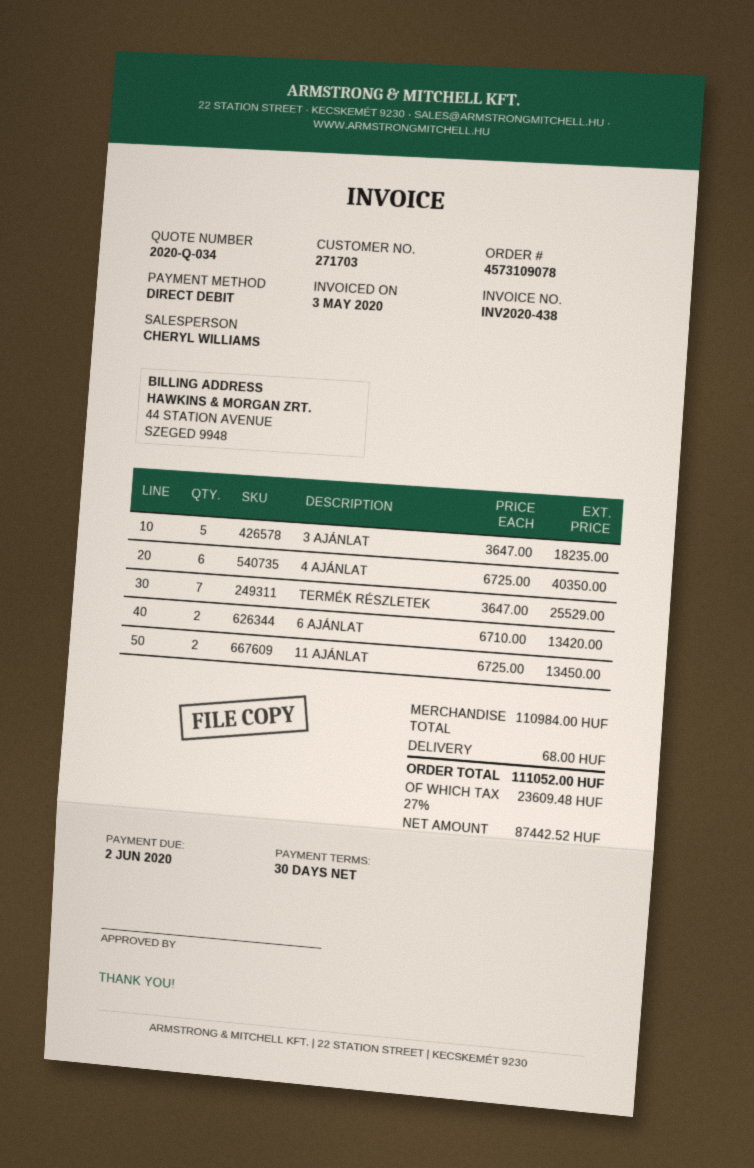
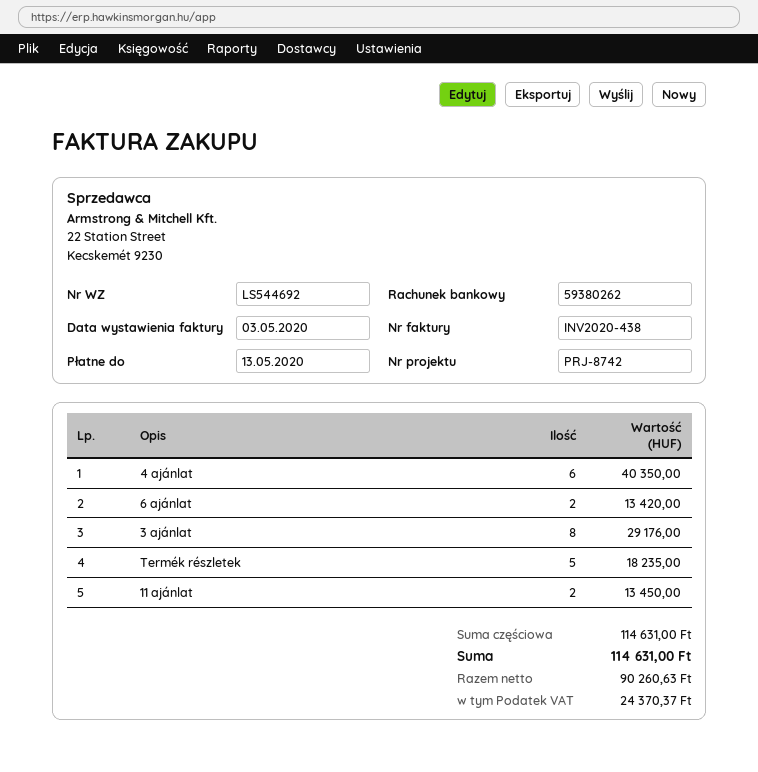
due date: 2020-06-02 -> 2020-05-13
3 AJÁNLAT: 5 for 18235.00 -> 8 for 29176.00
TERMÉK RÉSZLETEK: 7 for 25529.00 -> 5 for 18235.00
subtotal: 110984.00 -> 114631.00
shipping: 68.00 -> none
net: 87442.52 -> 90260.63
tax: 23609.48 -> 24370.37
total: 111052.00 -> 114631.00

